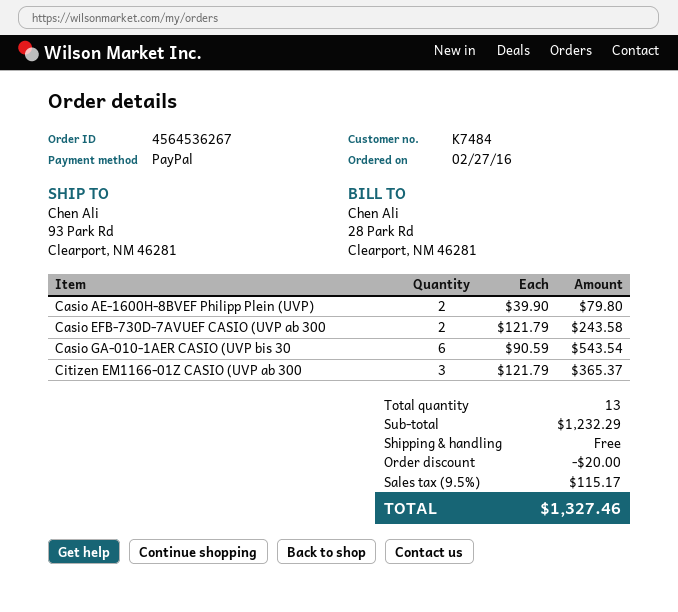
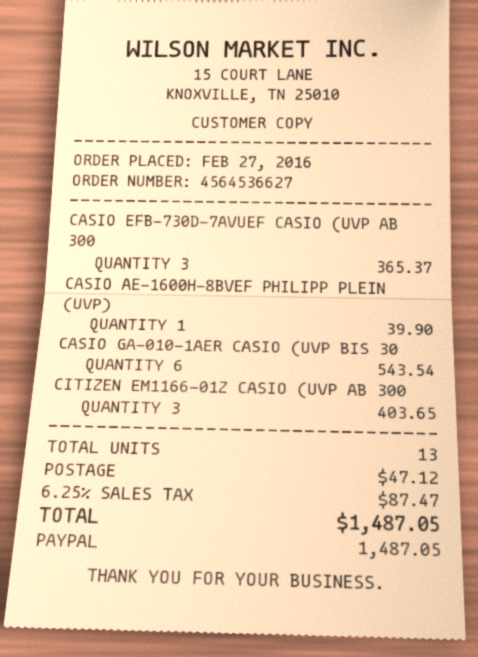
order number: 4564536267 -> 4564536627
Casio AE-1600H-8BVEF Philipp Plein (UVP): 2 for 79.80 -> 1 for 39.90
Casio EFB-730D-7AVUEF CASIO (UVP ab 300: 2 for 243.58 -> 3 for 365.37
Citizen EM1166-01Z CASIO (UVP ab 300: 3 for 365.37 -> 3 for 403.65
discount: 20.00 -> none
shipping: 0.00 -> 47.12
tax: 9.5% = 115.17 -> 6.25% = 87.47
total: 1327.46 -> 1487.05

